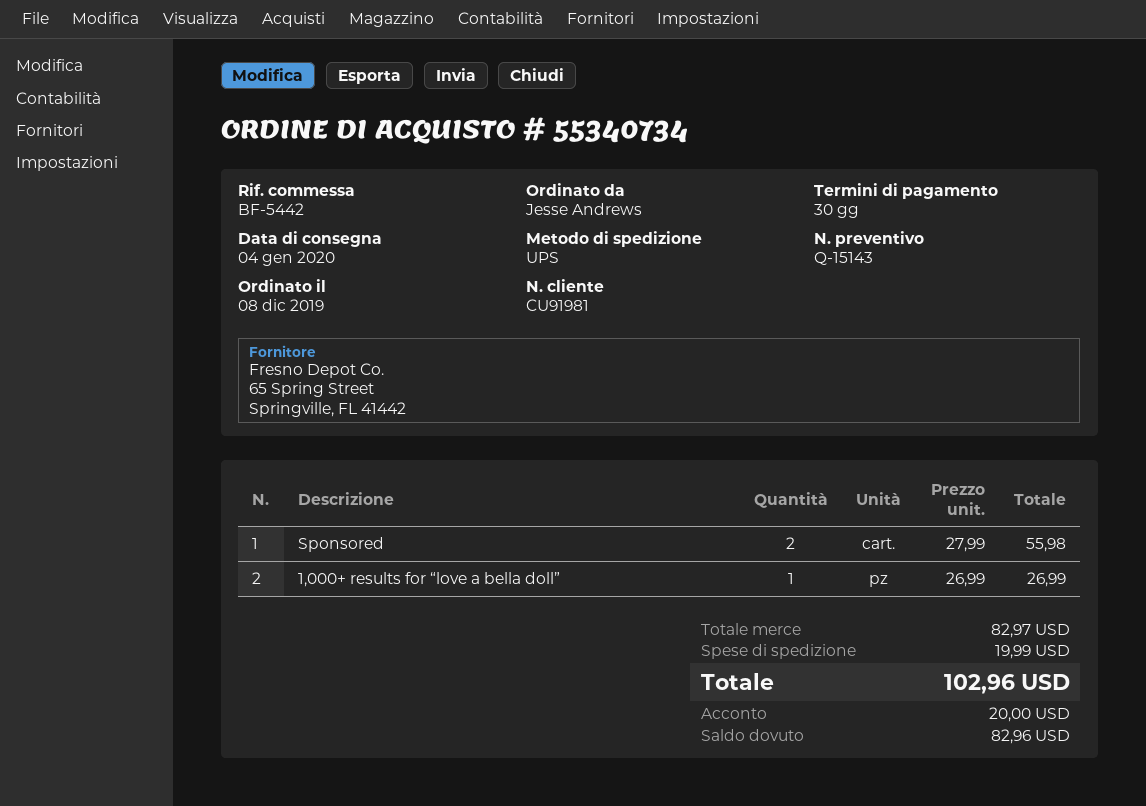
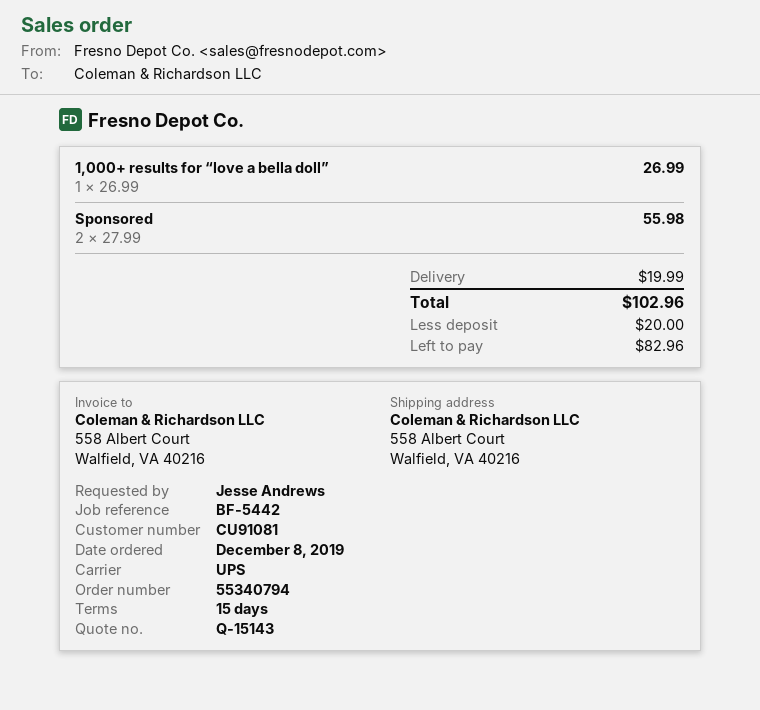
order number: 55340734 -> 55340794
payment terms: 30 days -> 15 days
customer number: CU91981 -> CU91081

